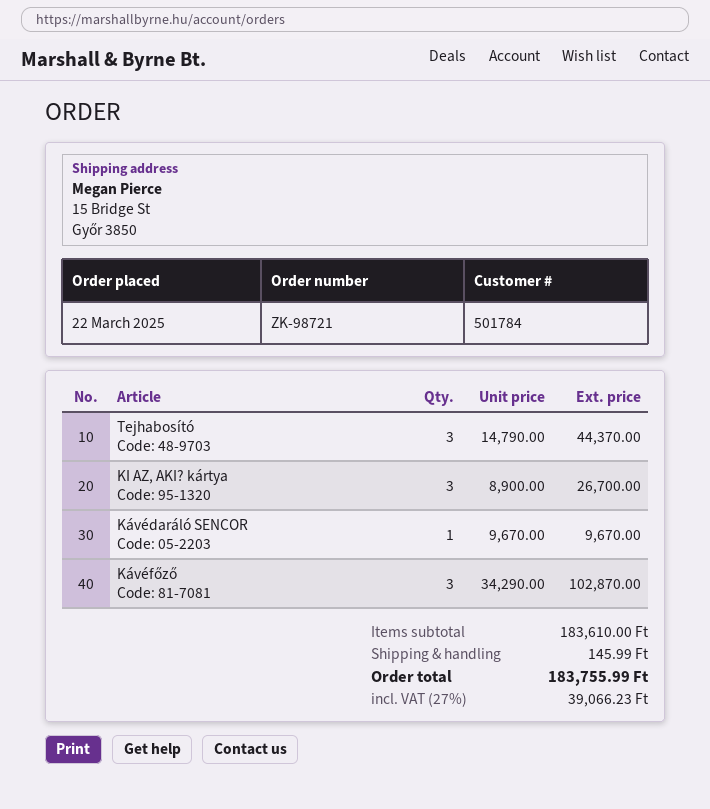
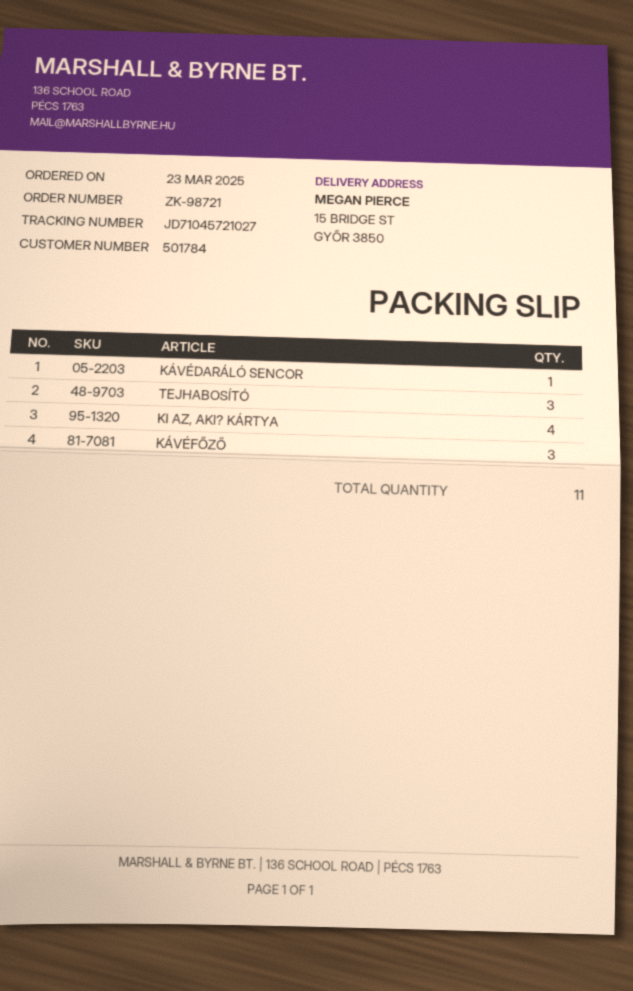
order date: 2025-03-22 -> 2025-03-23
KI AZ, AKI? kártya: 3 -> 4

